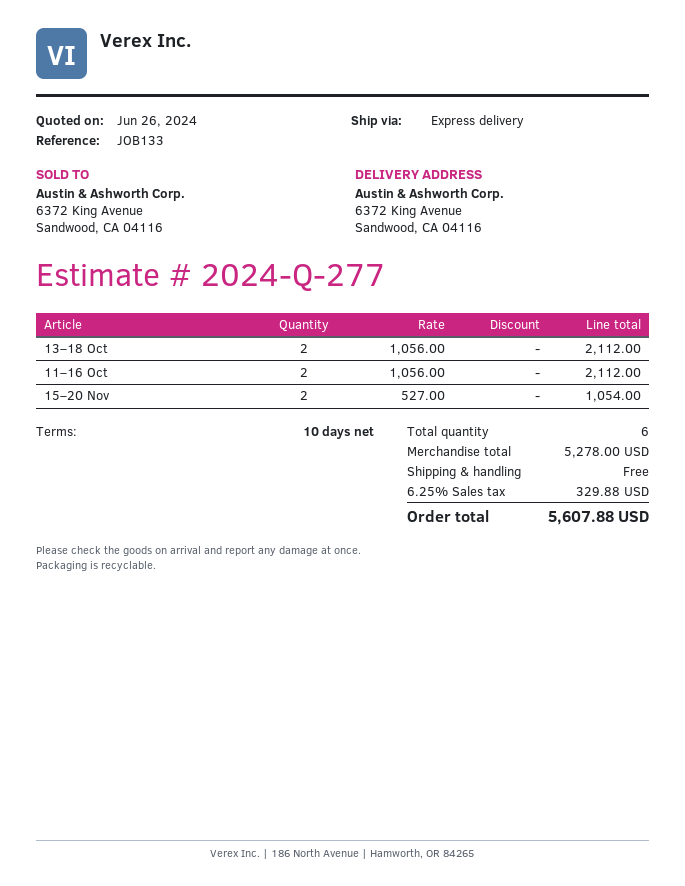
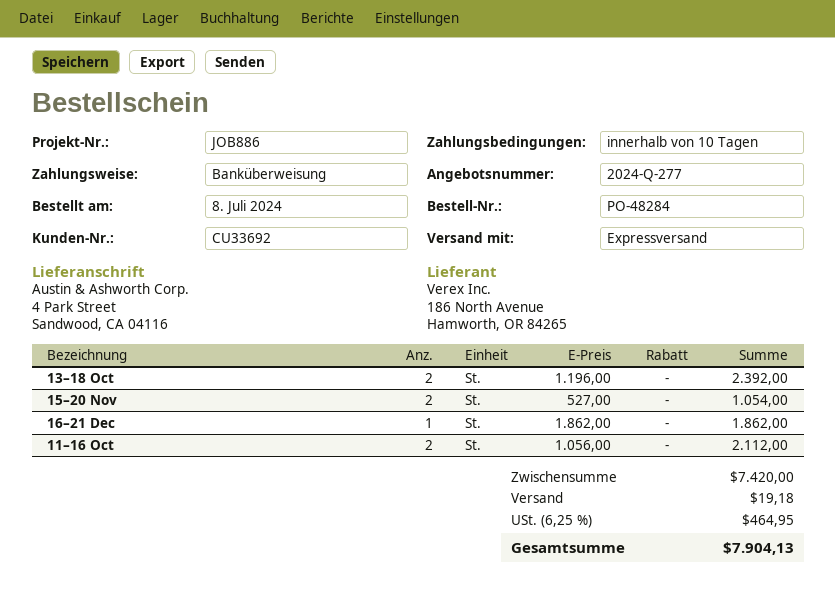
reference: JOB133 -> JOB886
ship to: 6372 King Avenue, Sandwood, CA 04116 -> 4 Park Street, Sandwood, CA 04116
13–18 Oct: 2 x 1056.00 = 2112.00 -> 2 x 1196.00 = 2392.00
16–21 Dec: none -> 1 x 1862.00 = 1862.00
subtotal: 5278.00 -> 7420.00
shipping: 0.00 -> 19.18
tax: 6.25% = 329.88 -> 6.25% = 464.95
total: 5607.88 -> 7904.13

